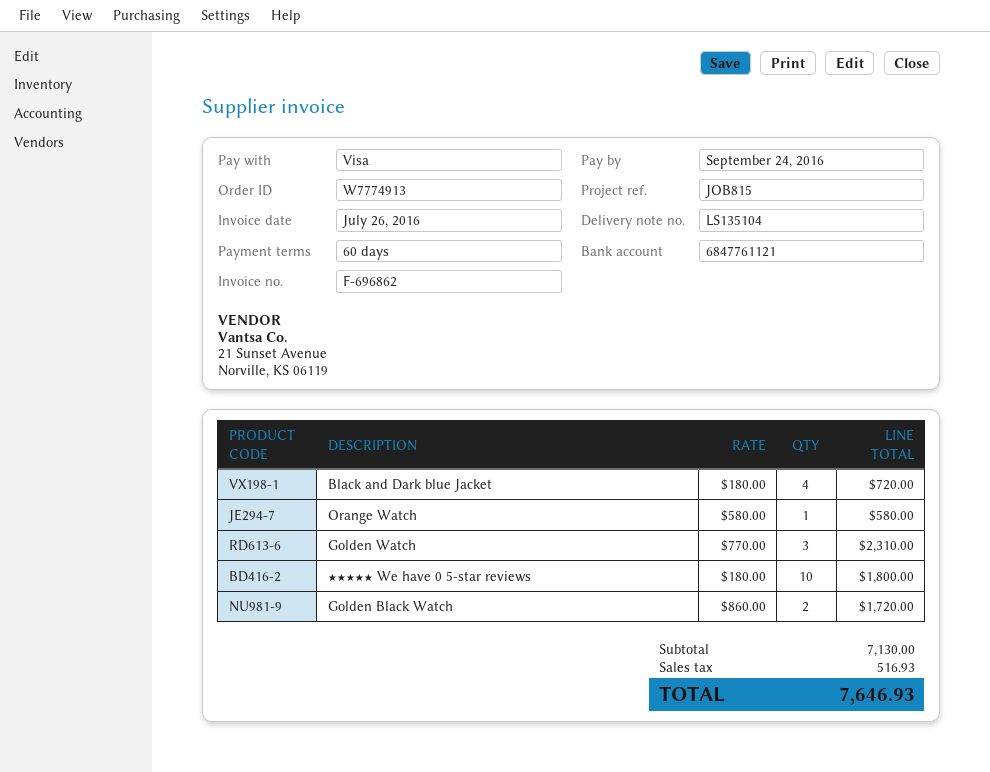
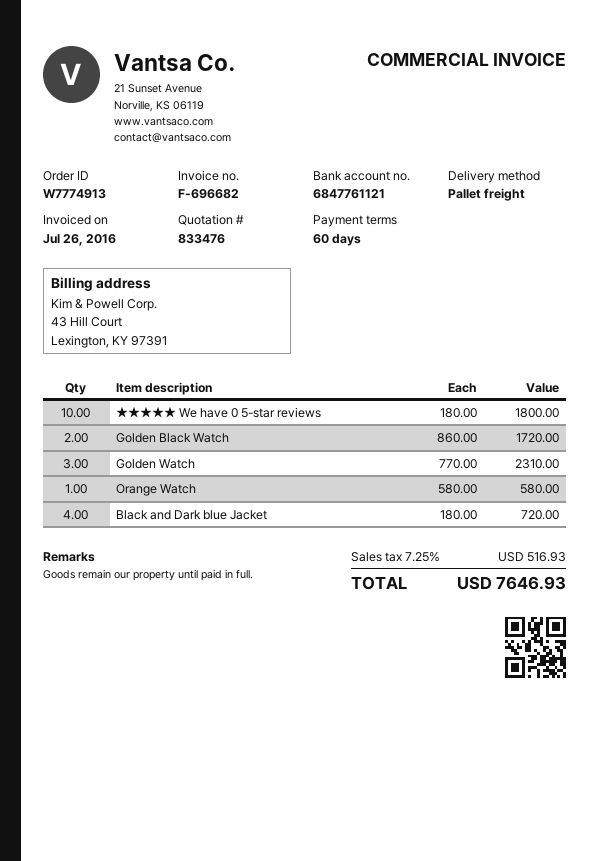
invoice number: F-696862 -> F-696682

